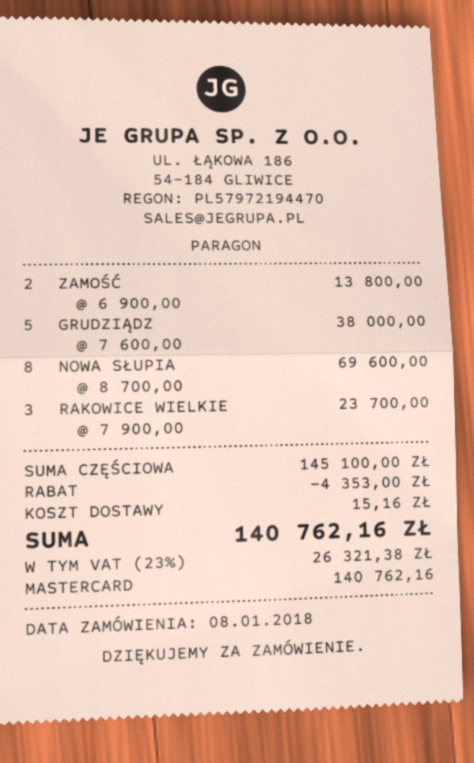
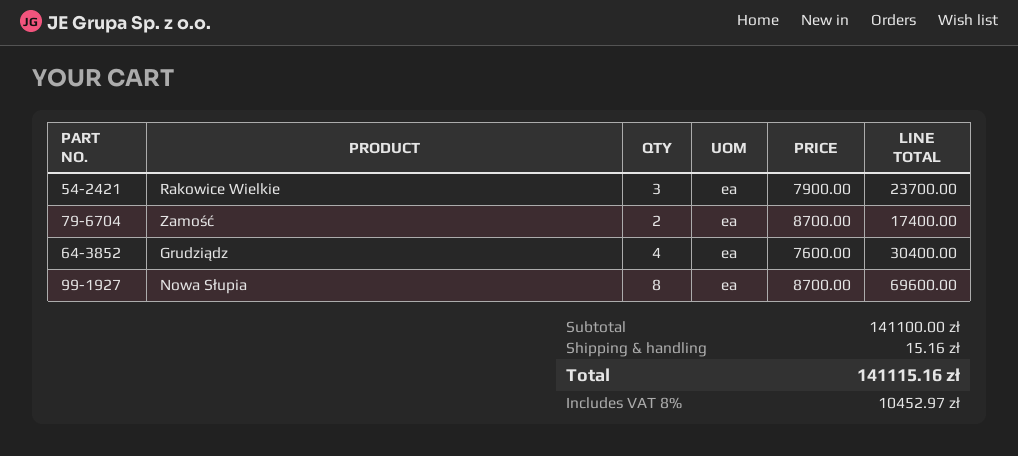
ZAMOŚĆ: 2 x 6900.00 = 13800.00 -> 2 x 8700.00 = 17400.00
GRUDZIĄDZ: 5 x 7600.00 = 38000.00 -> 4 x 7600.00 = 30400.00
subtotal: 145100.00 -> 141100.00
discount: 4353.00 -> none
tax: 23% = 26321.38 -> 8% = 10452.97
total: 140762.16 -> 141115.16

